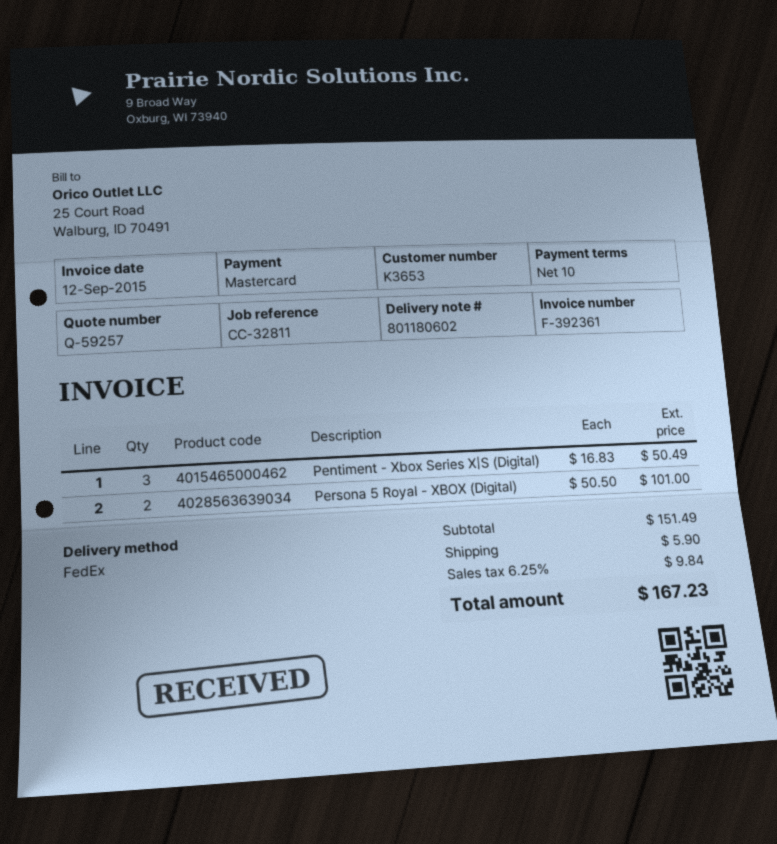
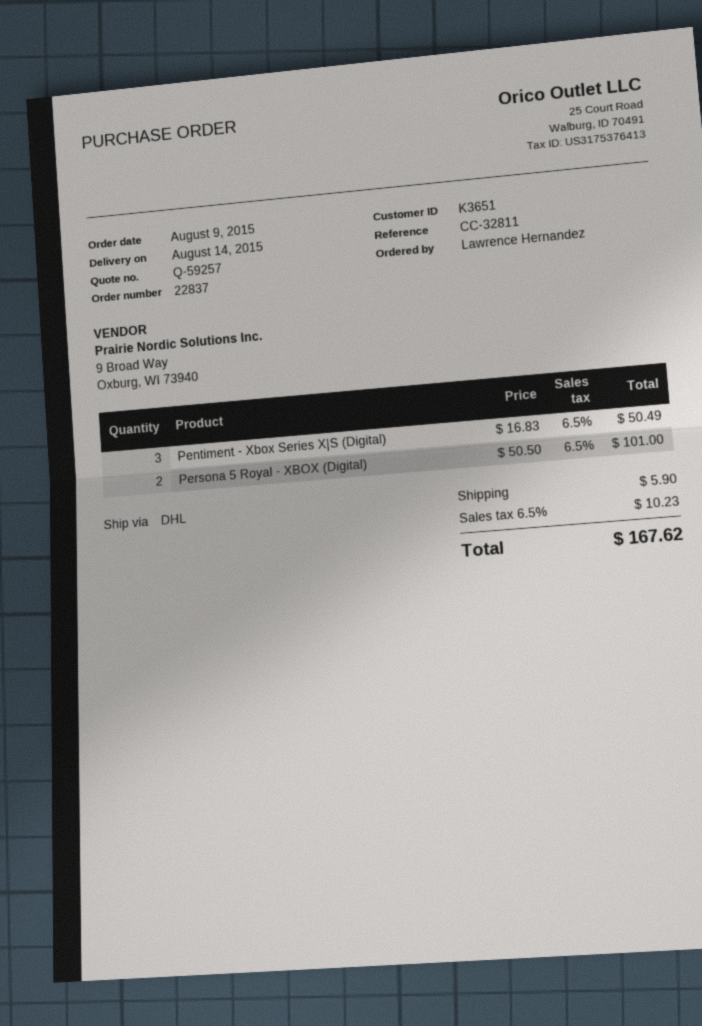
customer number: K3653 -> K3651
shipping method: FedEx -> DHL
tax: 6.25% = 9.84 -> 6.5% = 10.23
total: 167.23 -> 167.62

